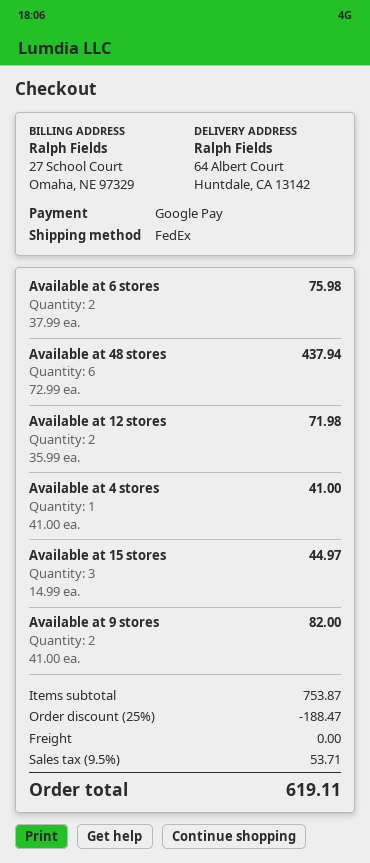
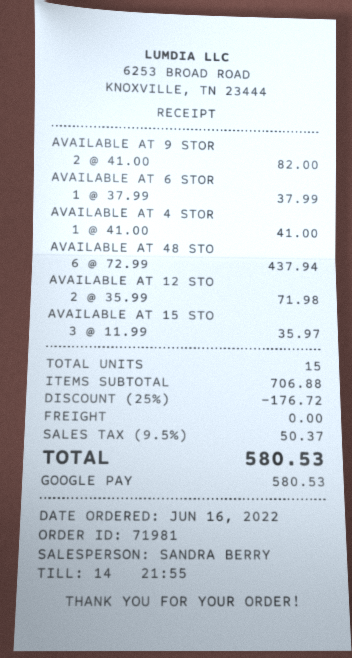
Available at 6 stores: 2 x 37.99 = 75.98 -> 1 x 37.99 = 37.99
Available at 15 stores: 3 x 14.99 = 44.97 -> 3 x 11.99 = 35.97
subtotal: 753.87 -> 706.88
discount: 25% = 188.47 -> 25% = 176.72
tax: 9.5% = 53.71 -> 9.5% = 50.37
total: 619.11 -> 580.53

